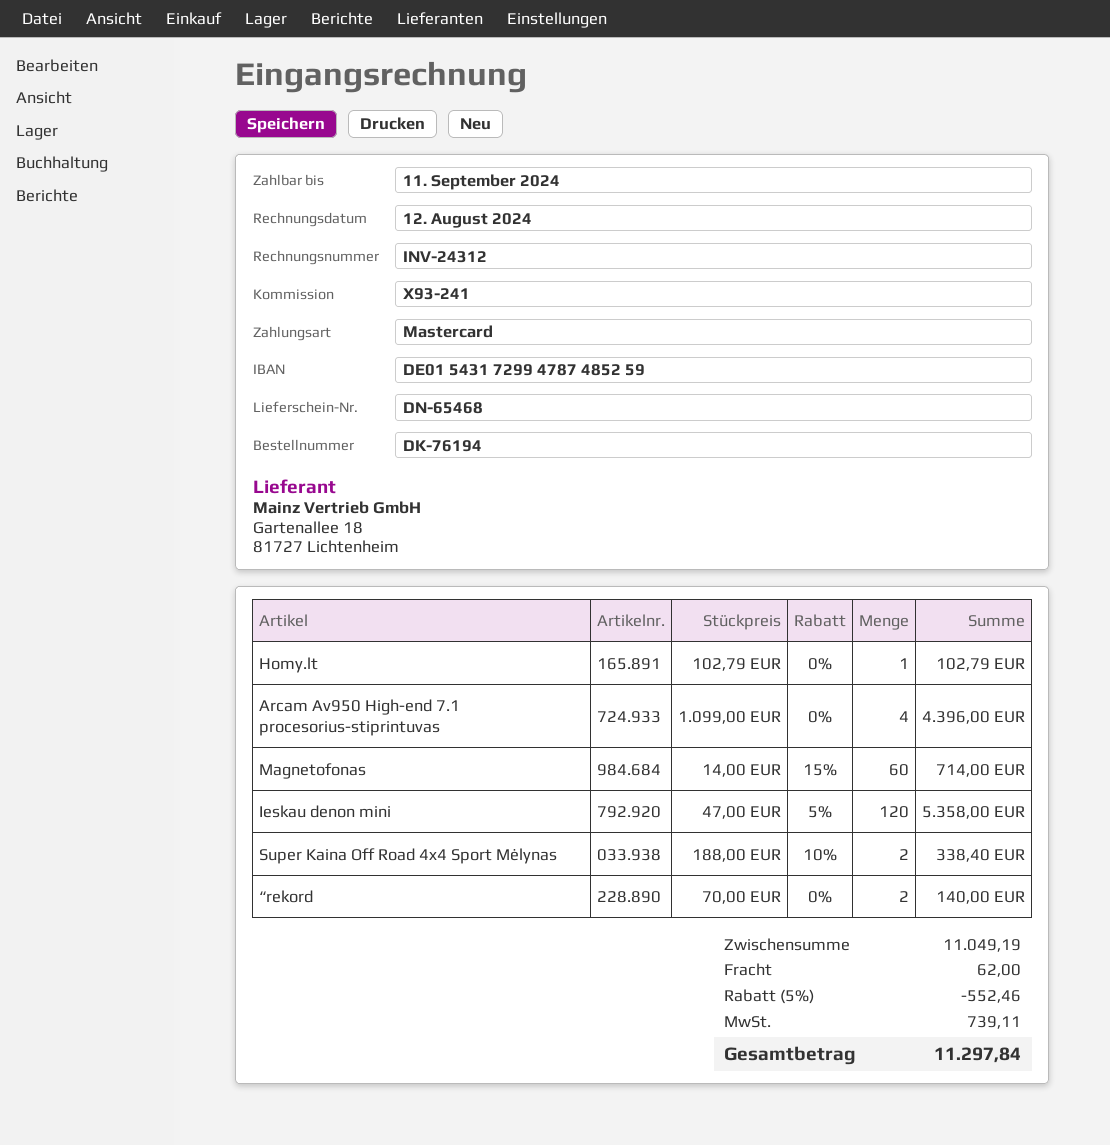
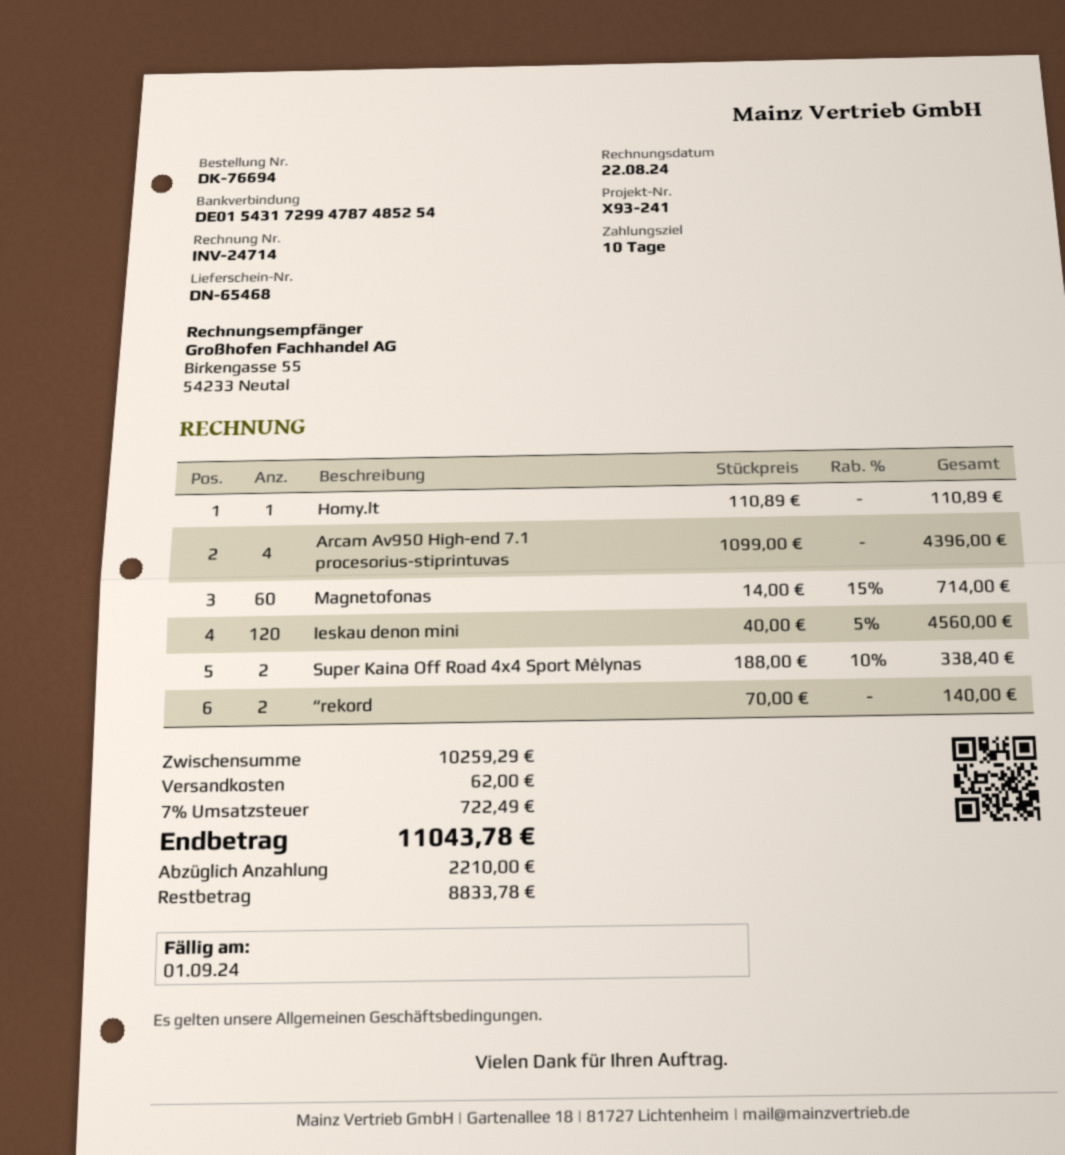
order number: DK-76194 -> DK-76694
invoice number: INV-24312 -> INV-24714
invoice date: 2024-08-12 -> 2024-08-22
due date: 2024-09-11 -> 2024-09-01
bank account: DE01543172994787485259 -> DE01543172994787485254
Homy.lt: 1 x 102.79 = 102.79 -> 1 x 110.89 = 110.89
Ieskau denon mini: 120 x 47.00 - 5% = 5358.00 -> 120 x 40.00 - 5% = 4560.00
subtotal: 11049.19 -> 10259.29
discount: 5% = 552.46 -> none
tax: 739.11 -> 722.49
total: 11297.84 -> 11043.78

